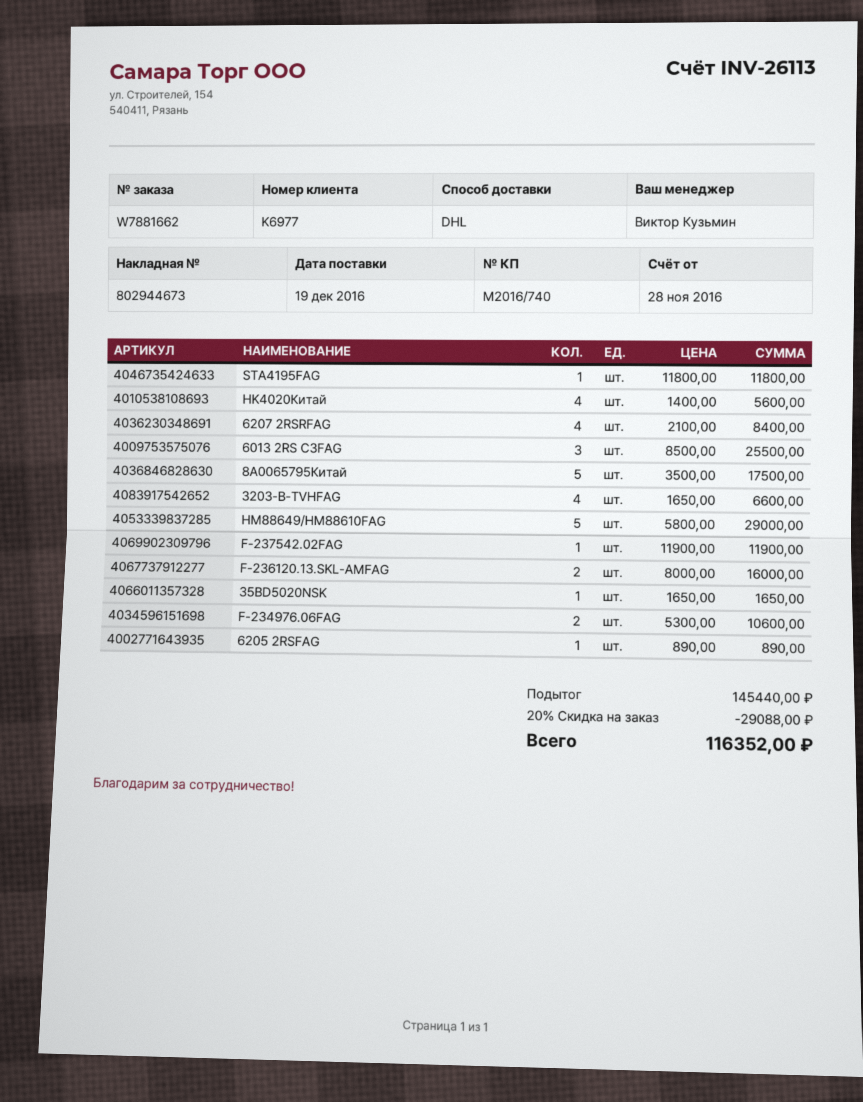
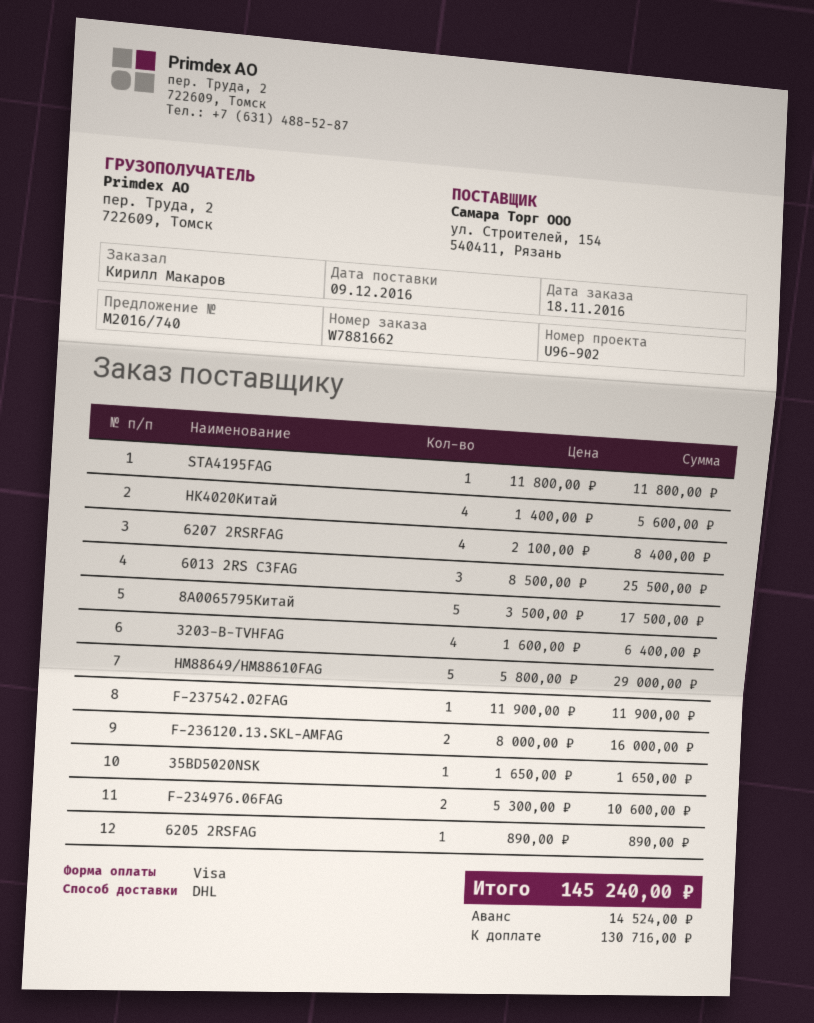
delivery date: 2016-12-19 -> 2016-12-09
3203-B-TVHFAG: 4 x 1650.00 = 6600.00 -> 4 x 1600.00 = 6400.00
discount: 20% = 29088.00 -> none
total: 116352.00 -> 145240.00

